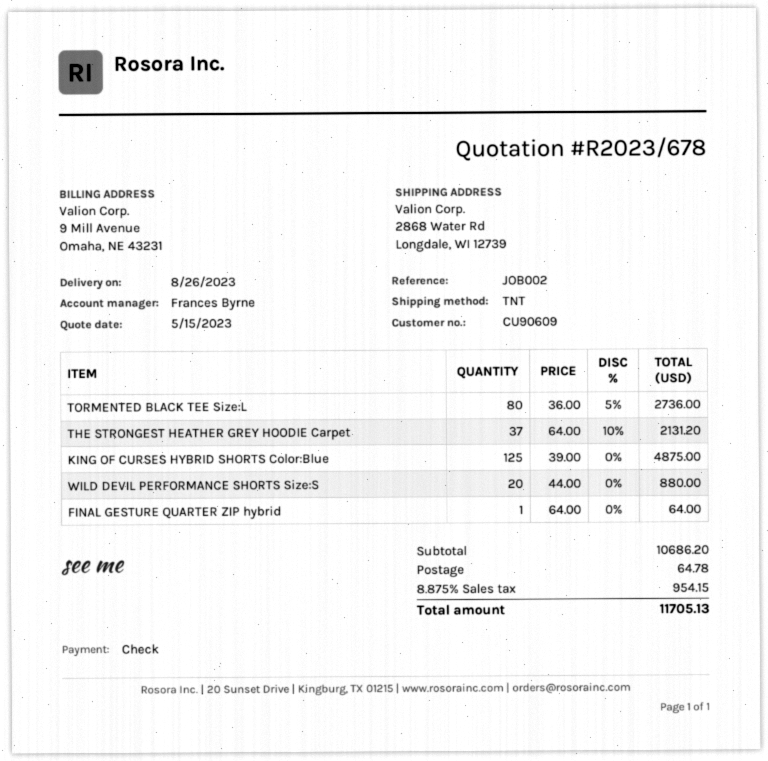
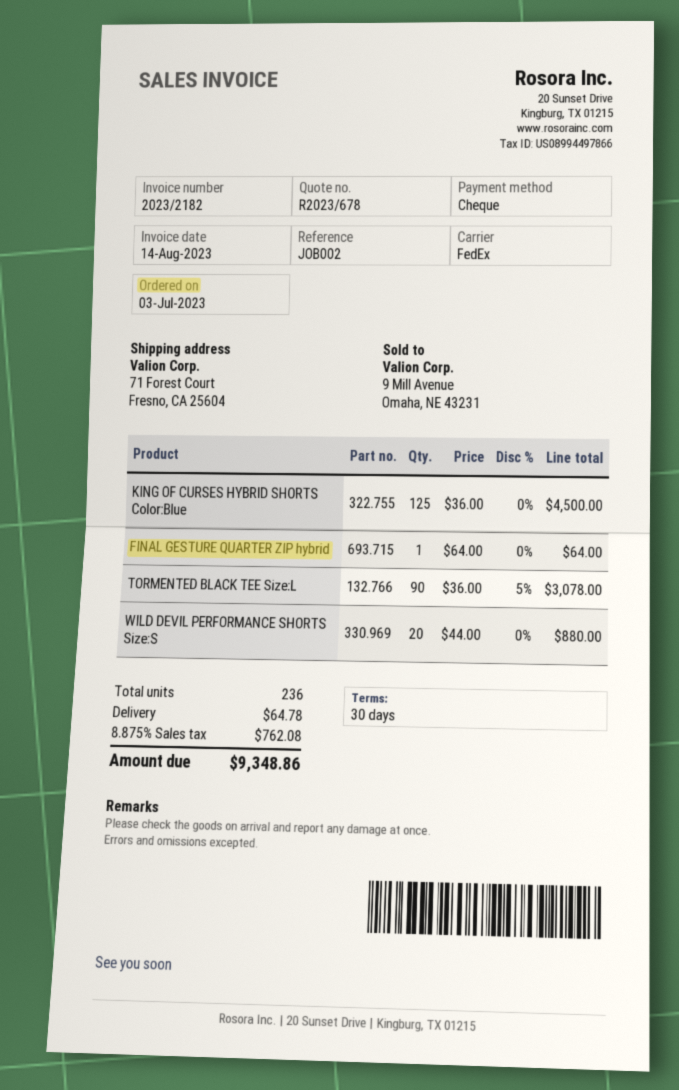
shipping method: TNT -> FedEx
ship to: 2868 Water Rd, Longdale, WI 12739 -> 71 Forest Court, Fresno, CA 25604
TORMENTED BLACK TEE Size:L: 80 x 36.00 - 5% = 2736.00 -> 90 x 36.00 - 5% = 3078.00
THE STRONGEST HEATHER GREY HOODIE Carpet: 37 x 64.00 - 10% = 2131.20 -> none
KING OF CURSES HYBRID SHORTS Color:Blue: 125 x 39.00 = 4875.00 -> 125 x 36.00 = 4500.00
tax: 8.875% = 954.15 -> 8.875% = 762.08
total: 11705.13 -> 9348.86

